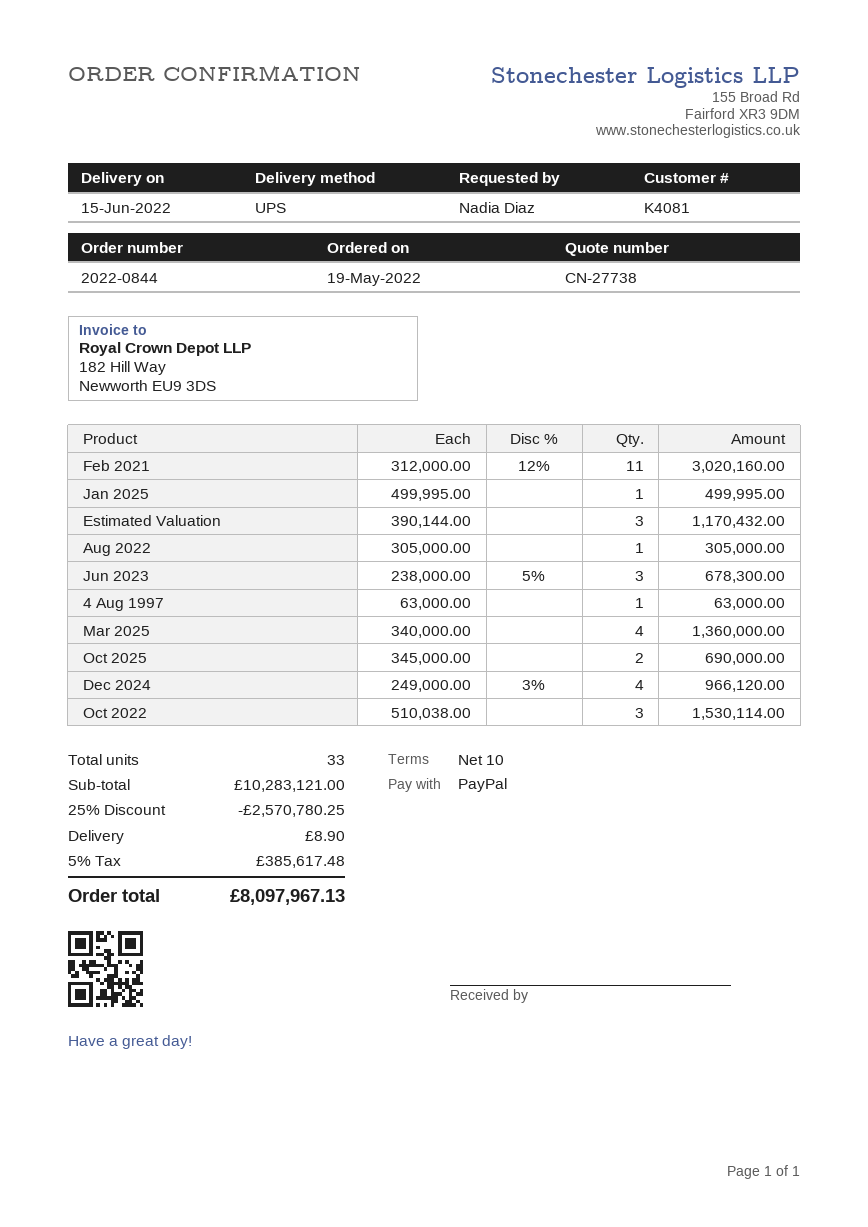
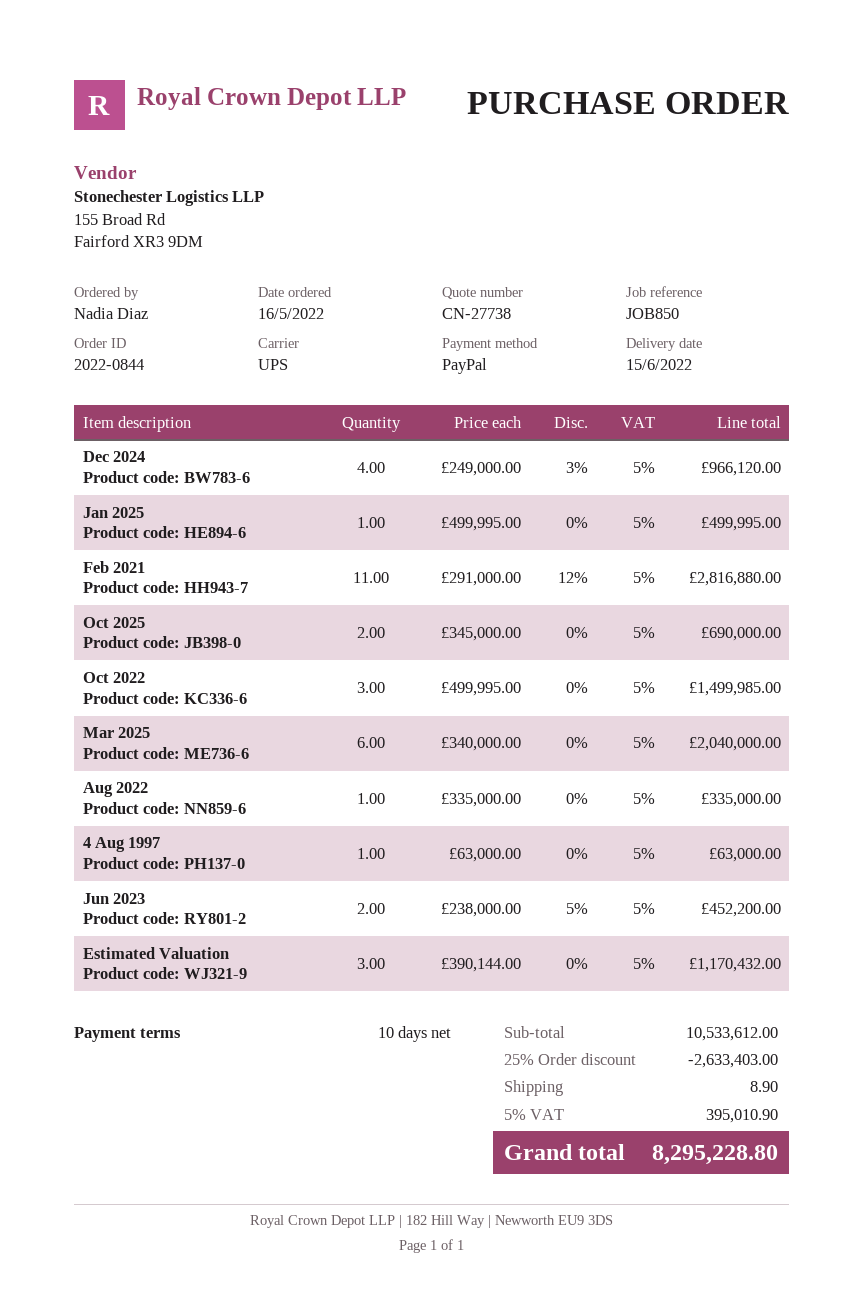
order date: 2022-05-19 -> 2022-05-16
Feb 2021: 11 x 312000.00 - 12% = 3020160.00 -> 11 x 291000.00 - 12% = 2816880.00
Aug 2022: 1 x 305000.00 = 305000.00 -> 1 x 335000.00 = 335000.00
Jun 2023: 3 x 238000.00 - 5% = 678300.00 -> 2 x 238000.00 - 5% = 452200.00
Mar 2025: 4 x 340000.00 = 1360000.00 -> 6 x 340000.00 = 2040000.00
Oct 2022: 3 x 510038.00 = 1530114.00 -> 3 x 499995.00 = 1499985.00
subtotal: 10283121.00 -> 10533612.00
discount: 25% = 2570780.25 -> 25% = 2633403.00
tax: 5% = 385617.48 -> 5% = 395010.90
total: 8097967.13 -> 8295228.80

